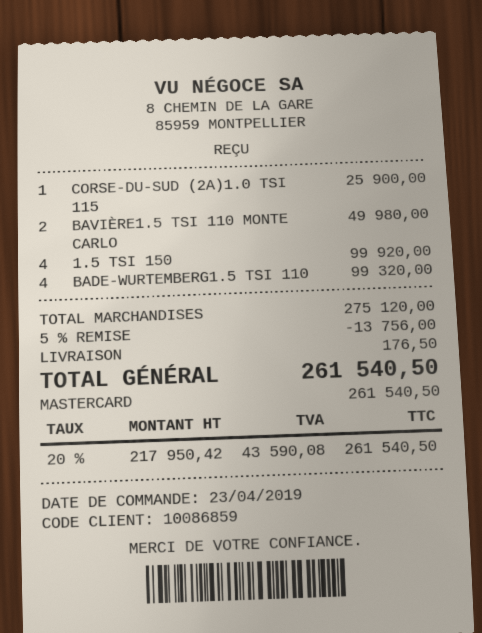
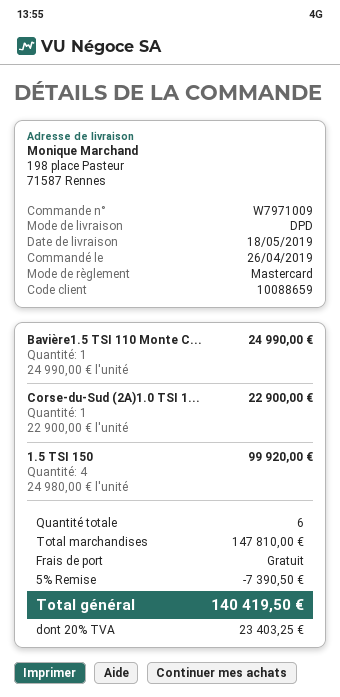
order date: 2019-04-23 -> 2019-04-26
customer number: 10086859 -> 10088659
CORSE-DU-SUD (2A)1.0 TSI 115: 1 for 25900.00 -> 1 for 22900.00
BAVIÈRE1.5 TSI 110 MONTE CARLO: 2 for 49980.00 -> 1 for 24990.00
BADE-WURTEMBERG1.5 TSI 110: 4 for 99320.00 -> none
subtotal: 275120.00 -> 147810.00
discount: 5% = 13756.00 -> 5% = 7390.50
shipping: 176.50 -> 0.00
tax: 20% = 43590.08 -> 20% = 23403.25
total: 261540.50 -> 140419.50

